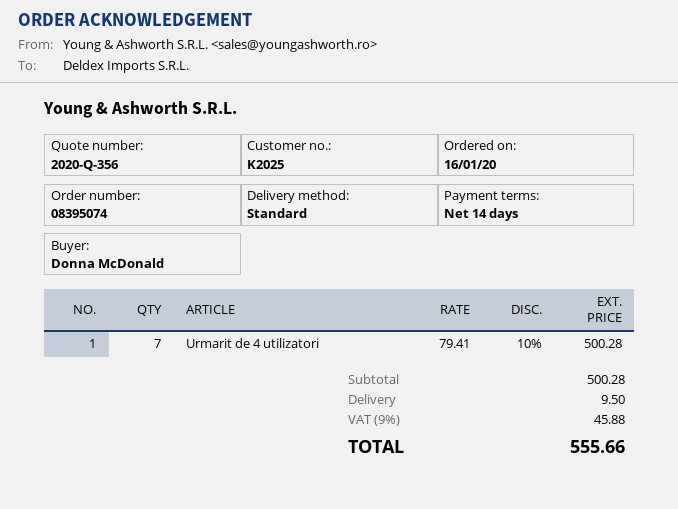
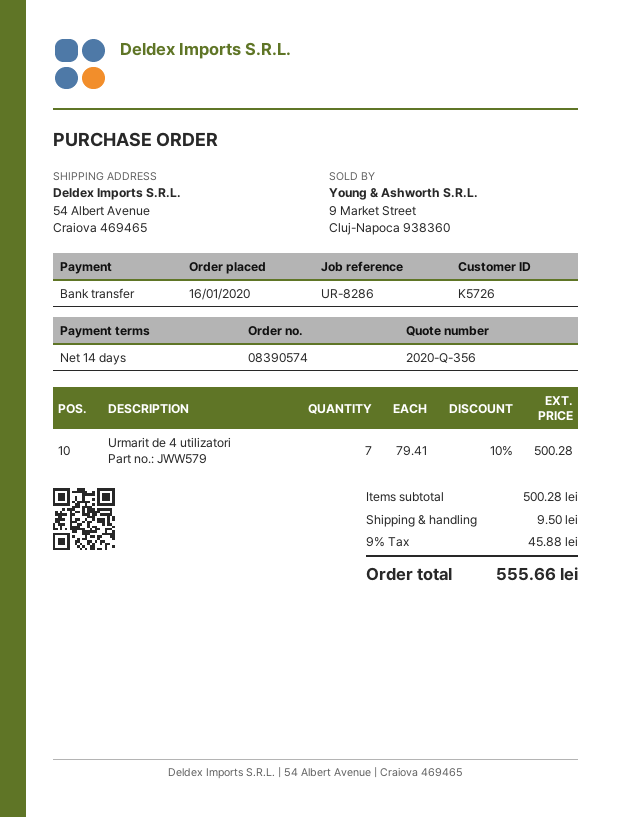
order number: 08395074 -> 08390574
customer number: K2025 -> K5726

